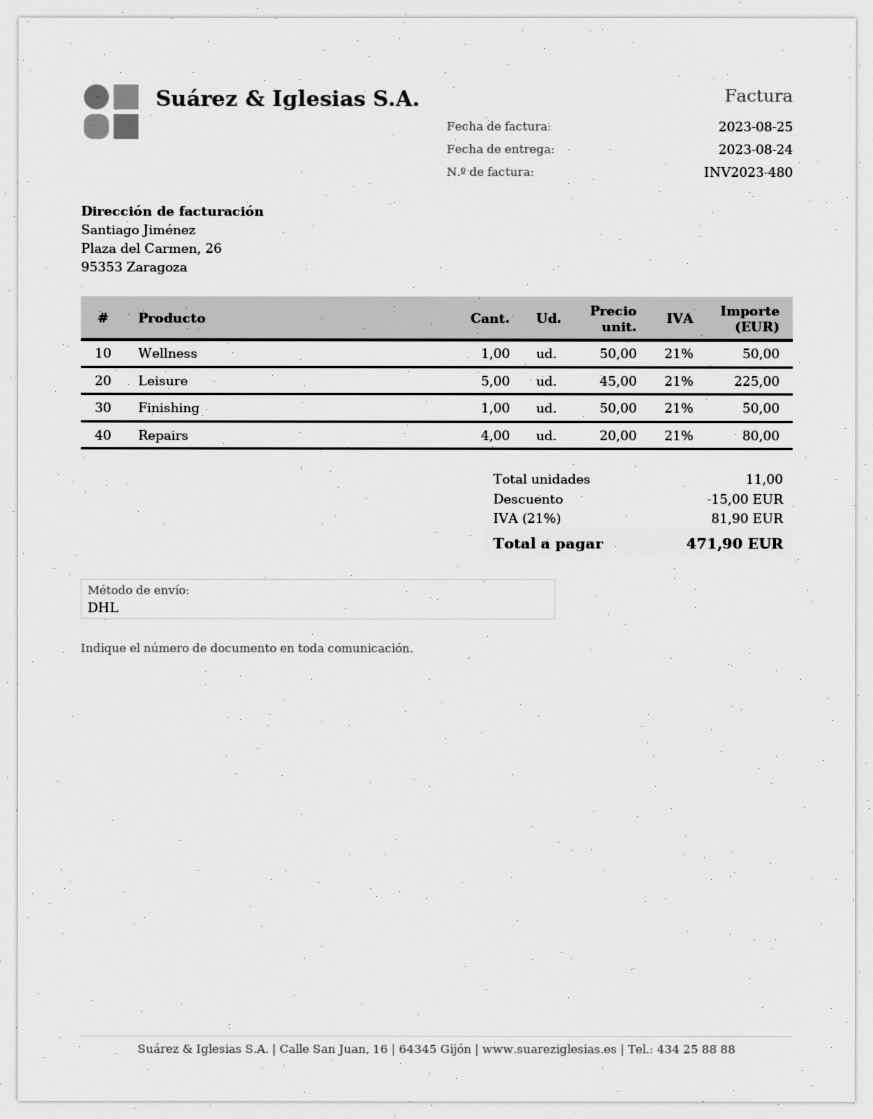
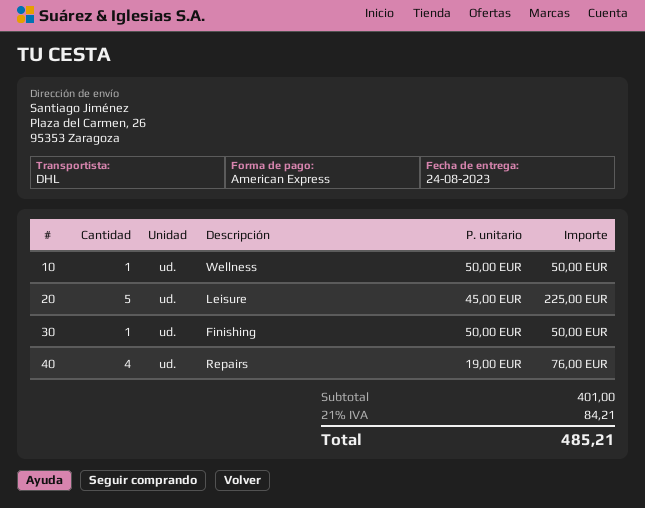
Repairs: 4 x 20.00 = 80.00 -> 4 x 19.00 = 76.00
discount: 15.00 -> none
tax: 21% = 81.90 -> 21% = 84.21
total: 471.90 -> 485.21

